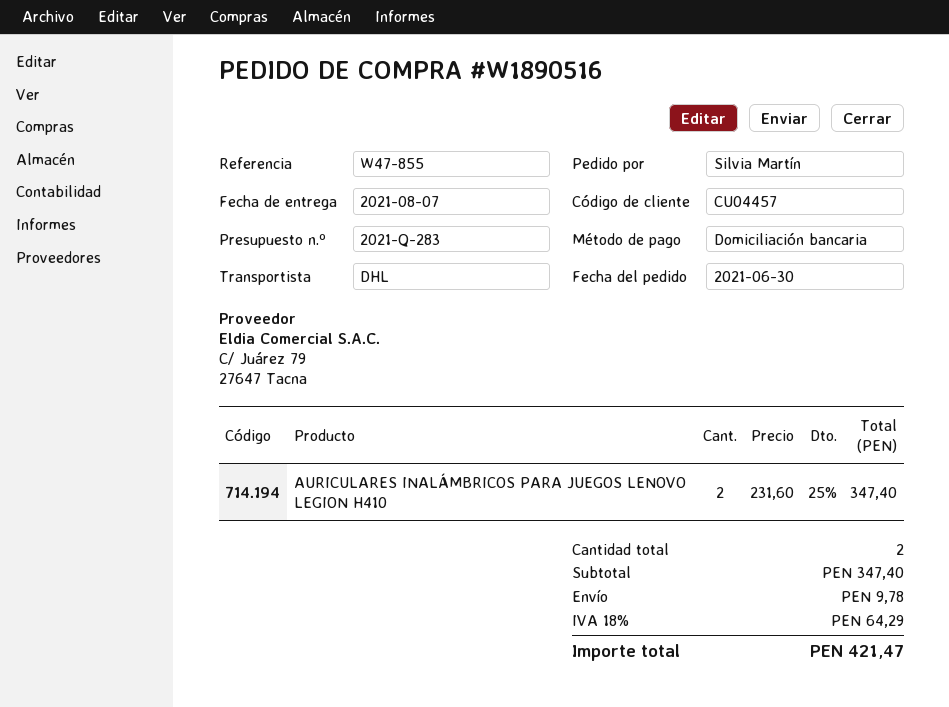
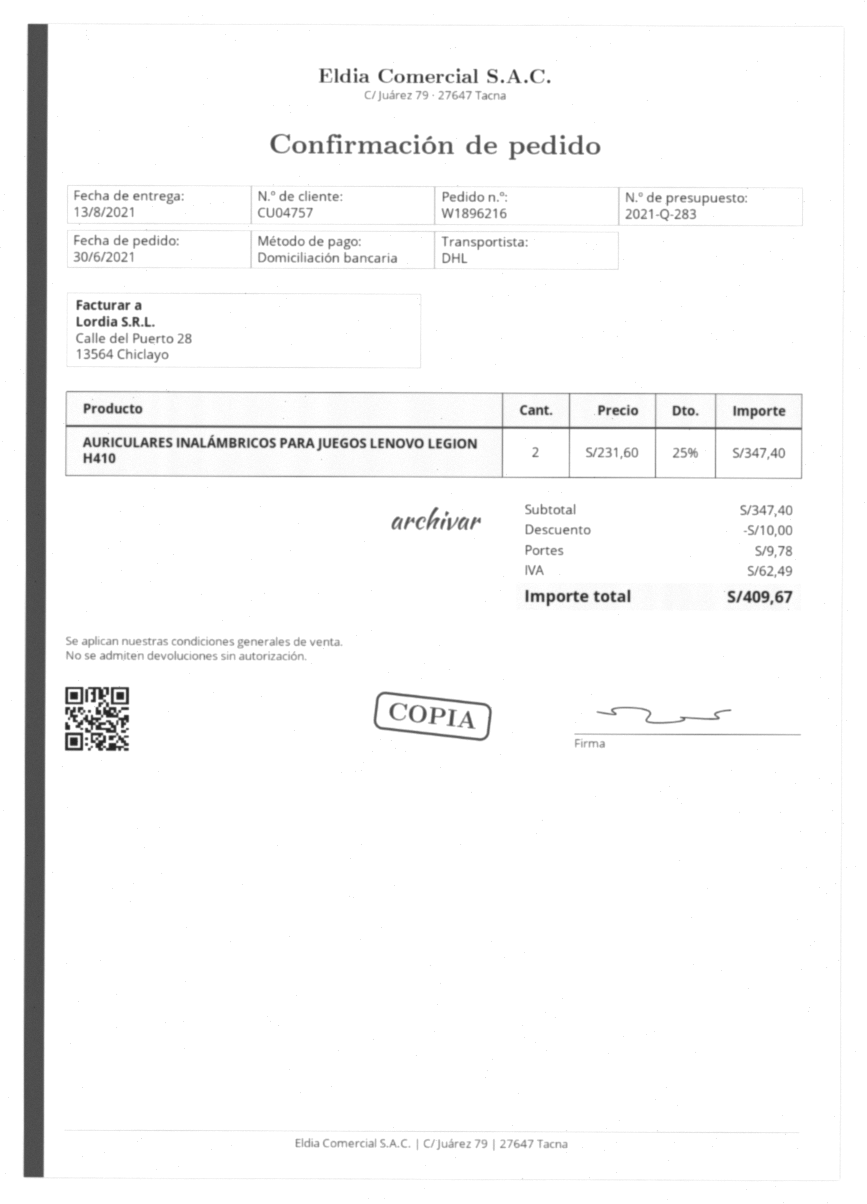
order number: W1890516 -> W1896216
delivery date: 2021-08-07 -> 2021-08-13
customer number: CU04457 -> CU04757
discount: none -> 10.00
tax: 64.29 -> 62.49
total: 421.47 -> 409.67

